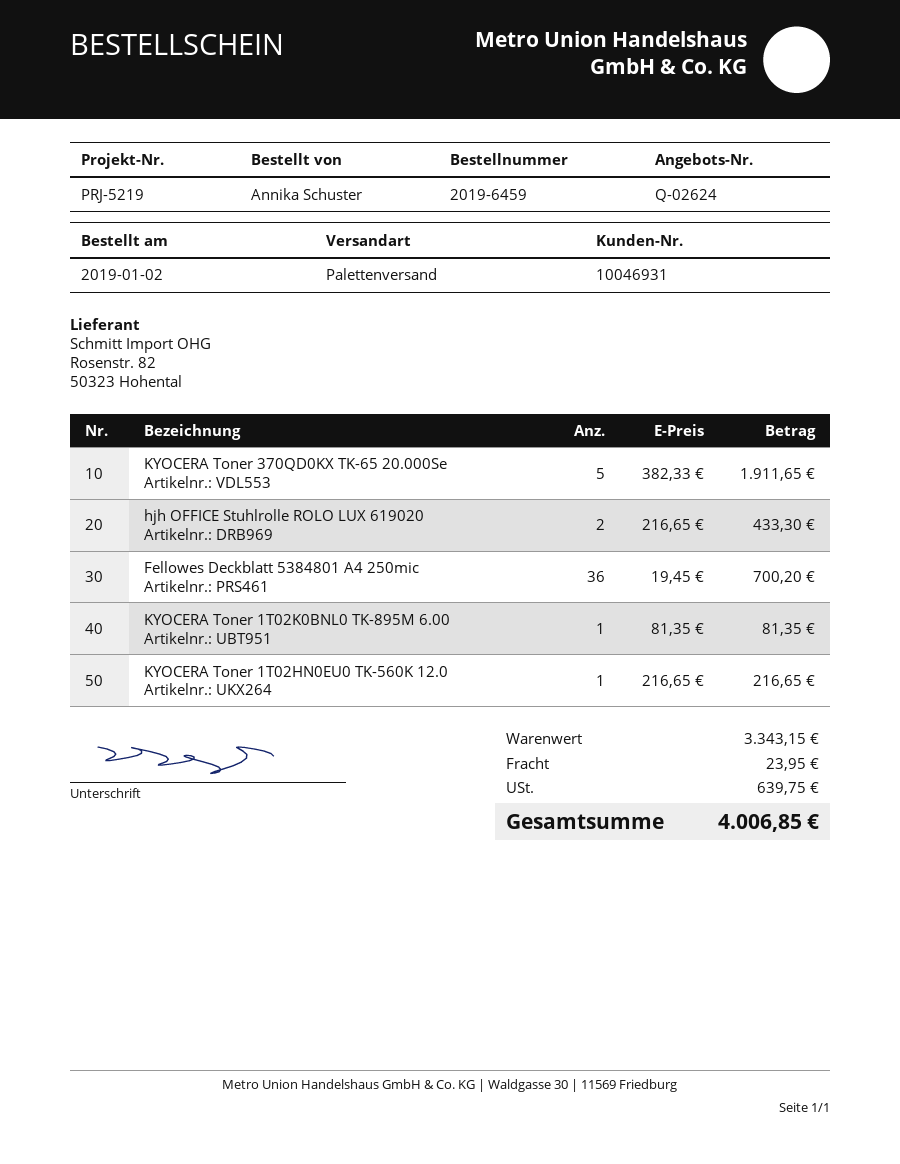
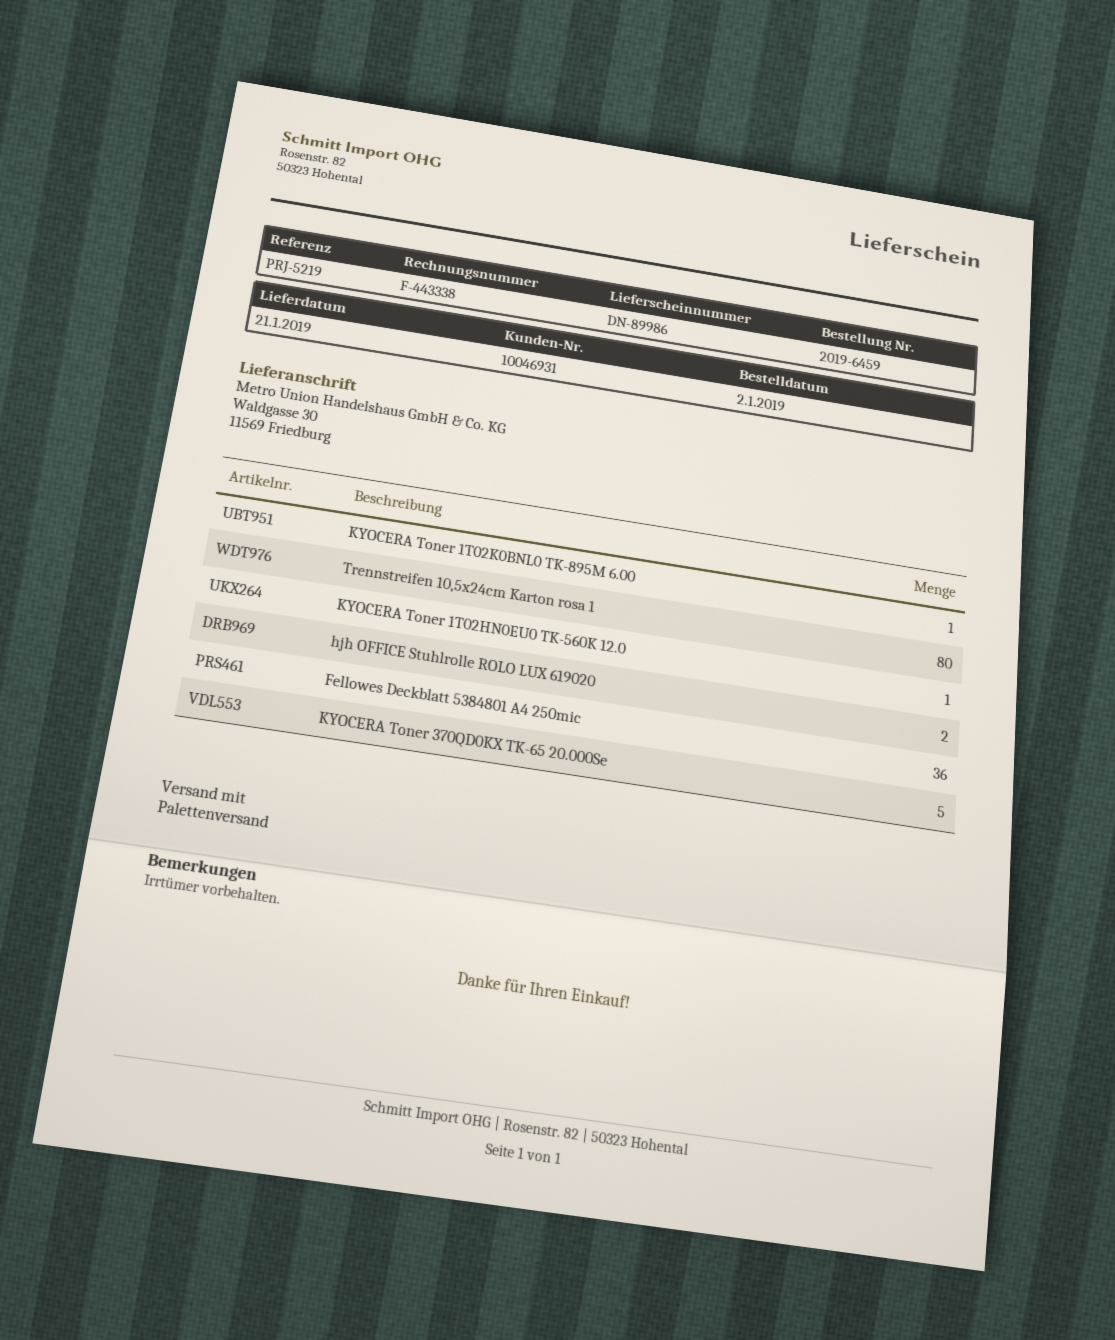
Trennstreifen 10,5x24cm Karton rosa 1: none -> 80

